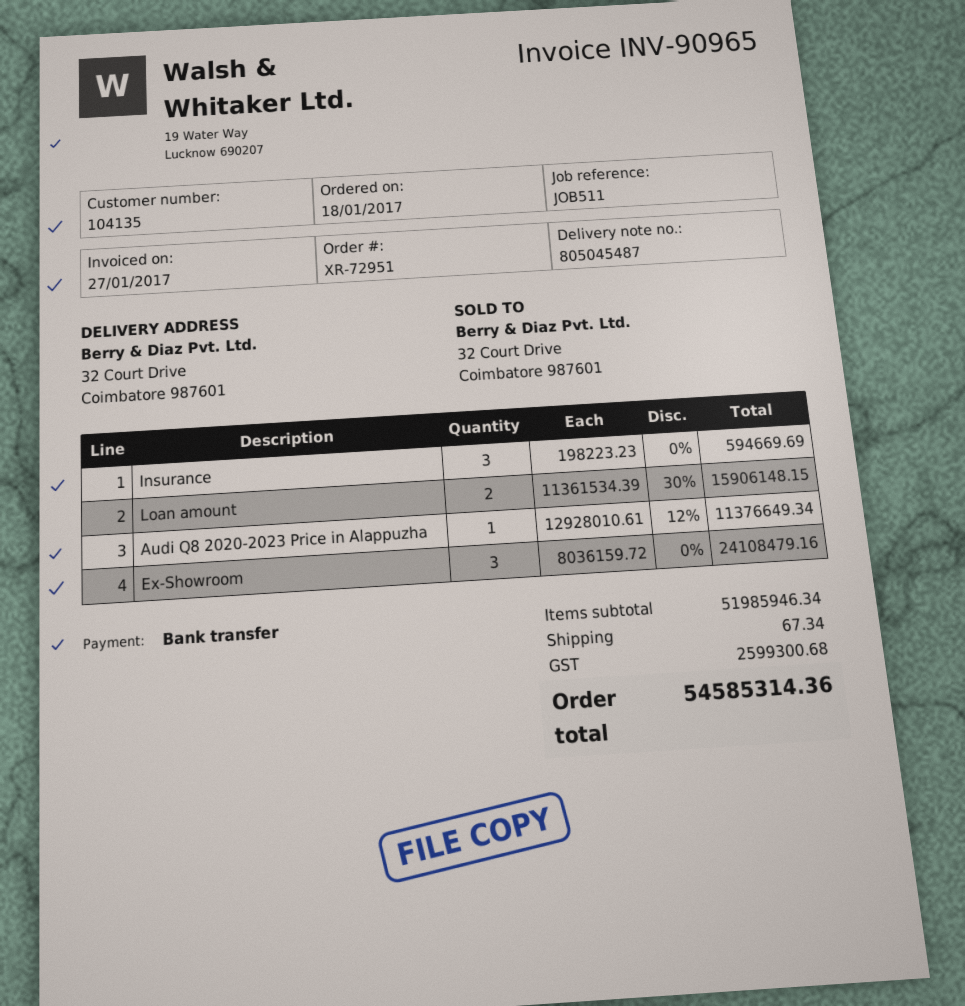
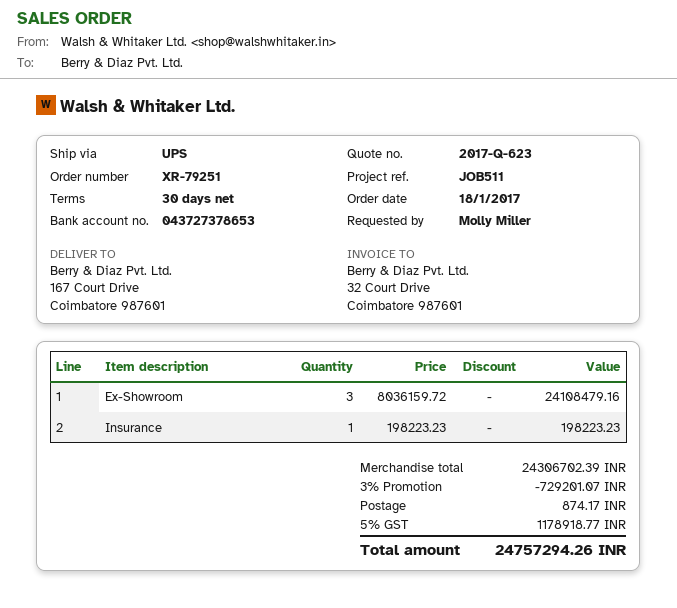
order number: XR-72951 -> XR-79251
ship to: 32 Court Drive, Coimbatore 987601 -> 167 Court Drive, Coimbatore 987601
Insurance: 3 x 198223.23 = 594669.69 -> 1 x 198223.23 = 198223.23
Loan amount: 2 x 11361534.39 - 30% = 15906148.15 -> none
Audi Q8 2020-2023 Price in Alappuzha: 1 x 12928010.61 - 12% = 11376649.34 -> none
subtotal: 51985946.34 -> 24306702.39
discount: none -> 3% = 729201.07
shipping: 67.34 -> 874.17
tax: 2599300.68 -> 1178918.77
total: 54585314.36 -> 24757294.26

